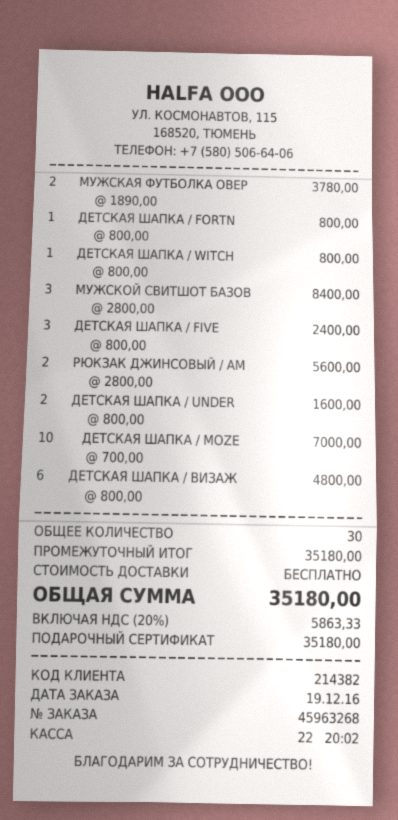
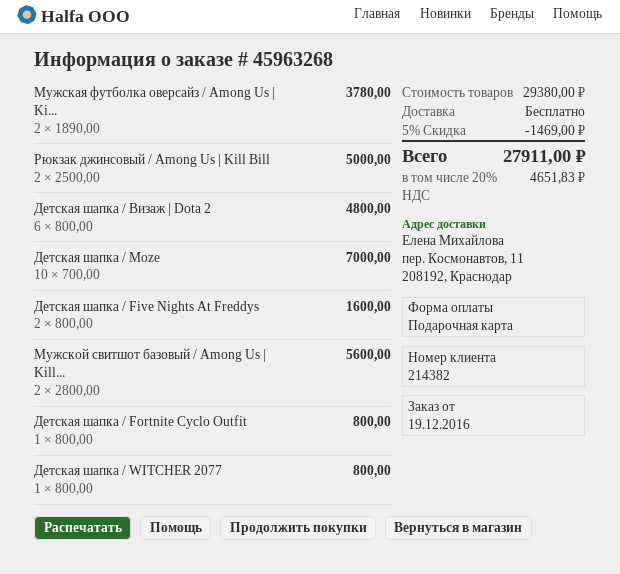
МУЖСКОЙ СВИТШОТ БАЗОВ: 3 x 2800.00 = 8400.00 -> 2 x 2800.00 = 5600.00
ДЕТСКАЯ ШАПКА / FIVE: 3 x 800.00 = 2400.00 -> 2 x 800.00 = 1600.00
РЮКЗАК ДЖИНСОВЫЙ / AM: 2 x 2800.00 = 5600.00 -> 2 x 2500.00 = 5000.00
ДЕТСКАЯ ШАПКА / UNDER: 2 x 800.00 = 1600.00 -> none
subtotal: 35180.00 -> 29380.00
discount: none -> 5% = 1469.00
tax: 20% = 5863.33 -> 20% = 4651.83
total: 35180.00 -> 27911.00

